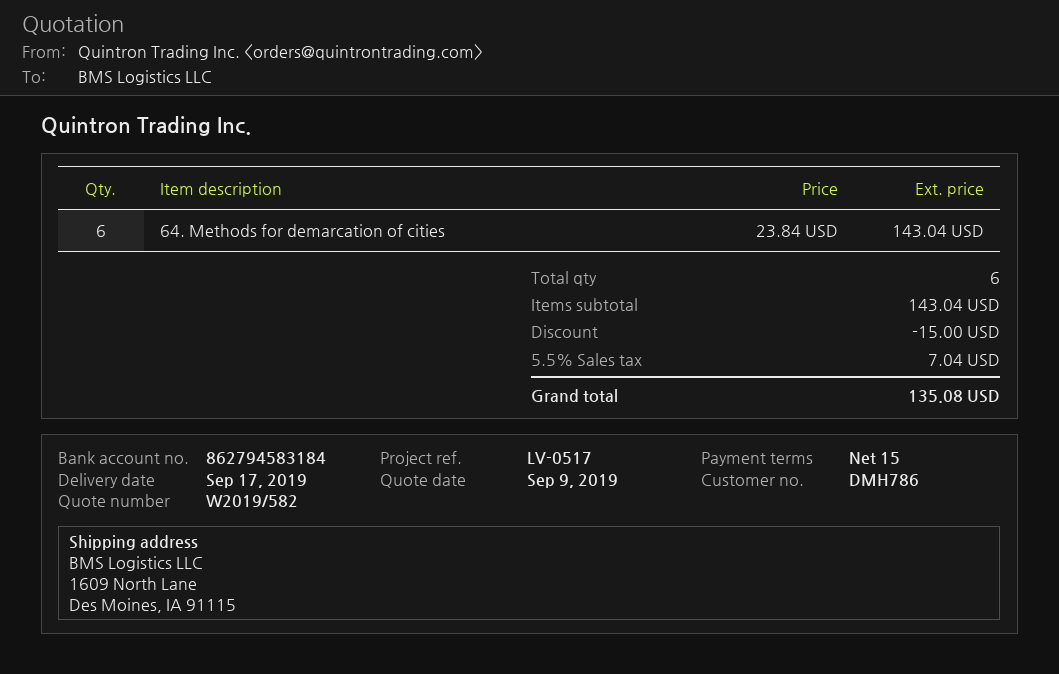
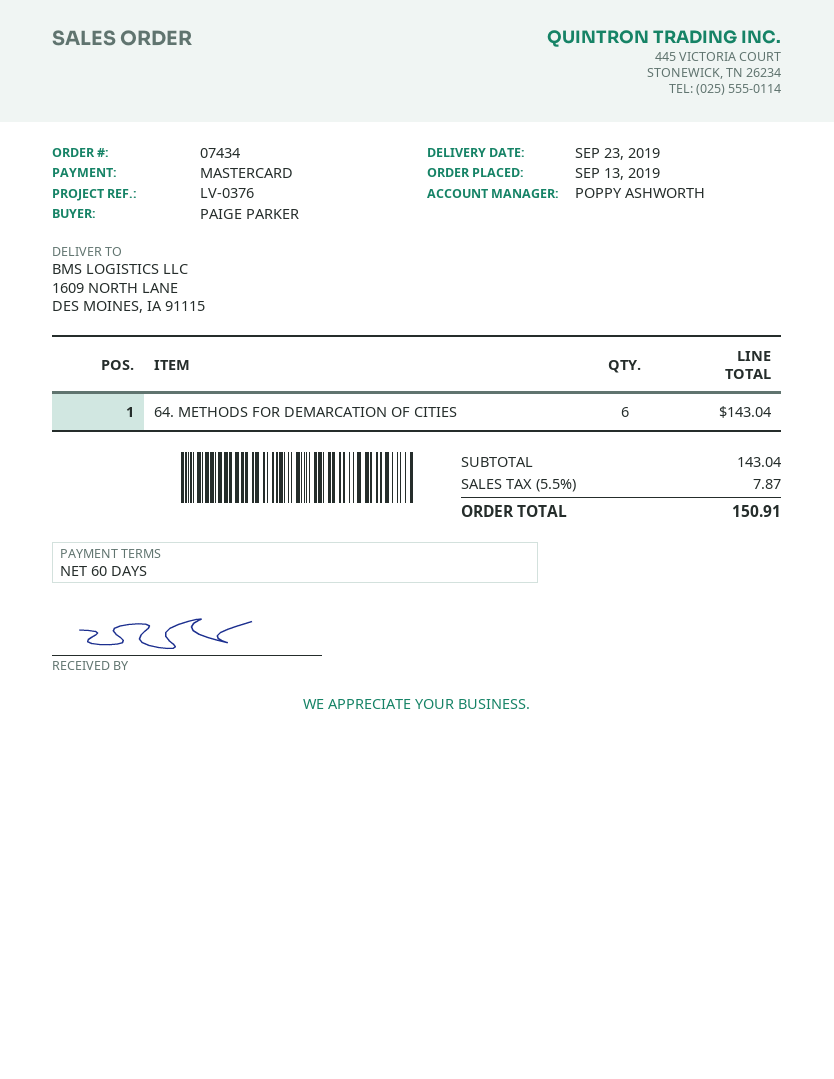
delivery date: 2019-09-17 -> 2019-09-23
payment terms: 15 days -> 60 days
reference: LV-0517 -> LV-0376
discount: 15.00 -> none
tax: 5.5% = 7.04 -> 5.5% = 7.87
total: 135.08 -> 150.91

